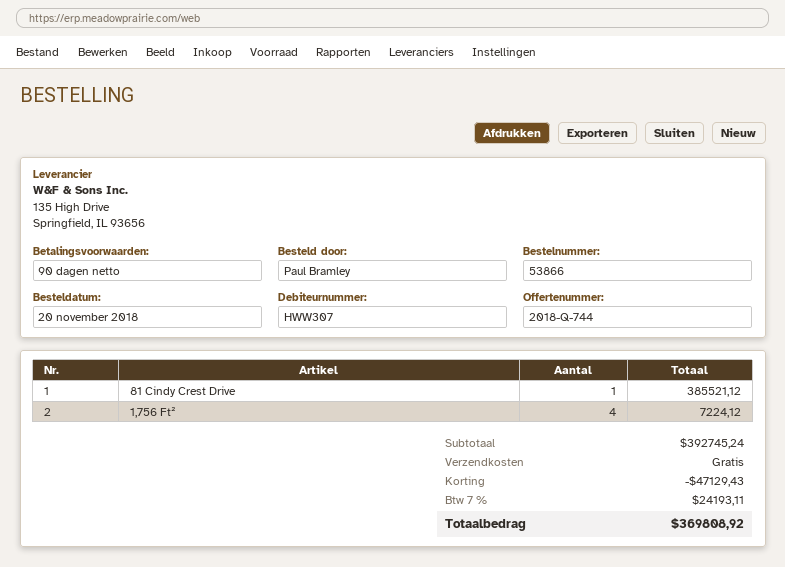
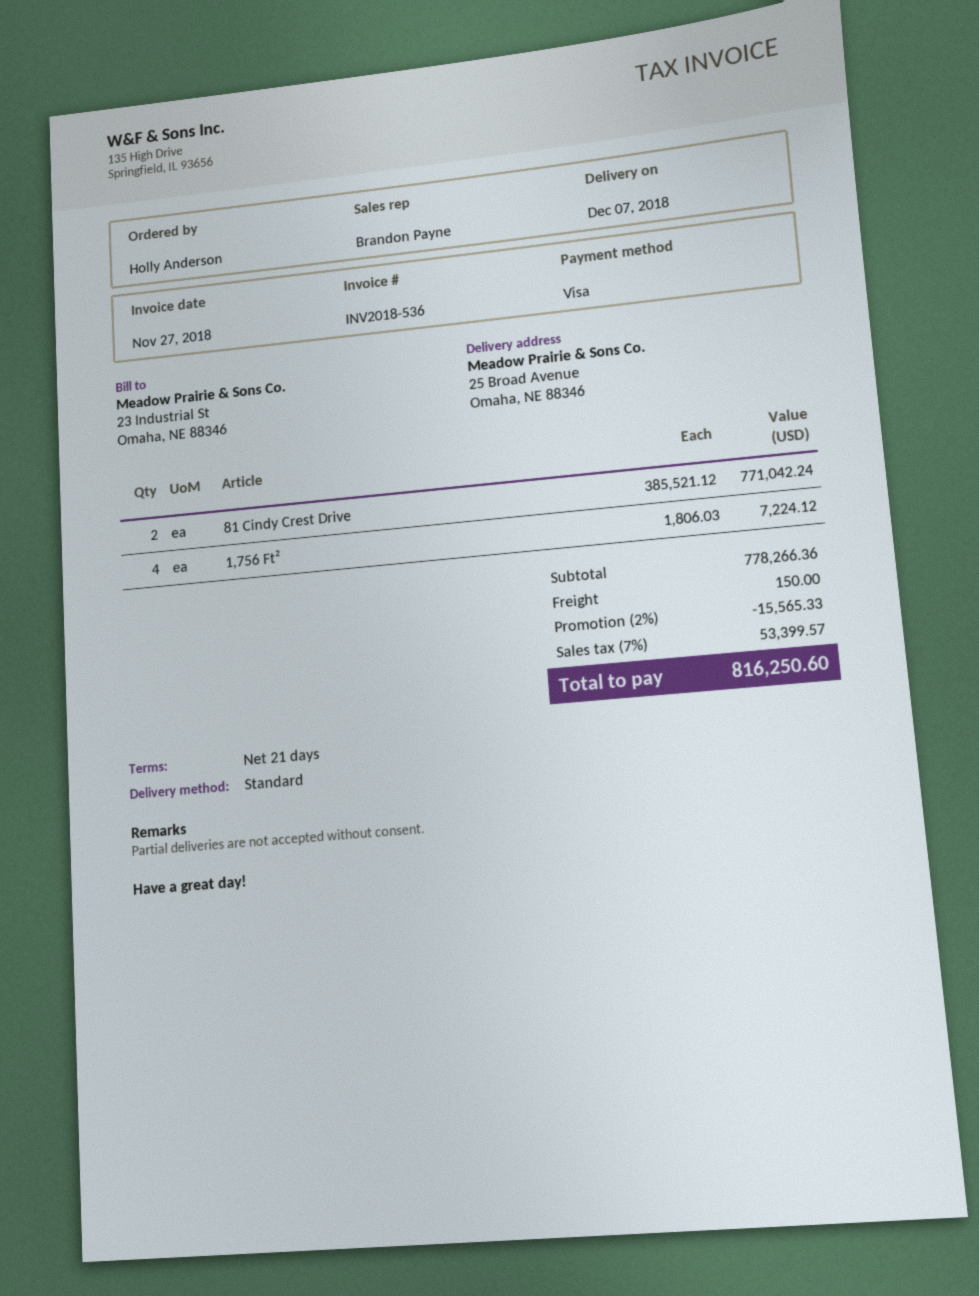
payment terms: 90 days -> 21 days
ordered by: Paul Bramley -> Holly Anderson
81 Cindy Crest Drive: 1 for 385521.12 -> 2 for 771042.24
subtotal: 392745.24 -> 778266.36
discount: 47129.43 -> 15565.33
shipping: 0.00 -> 150.00
tax: 7% = 24193.11 -> 7% = 53399.57
total: 369808.92 -> 816250.60

